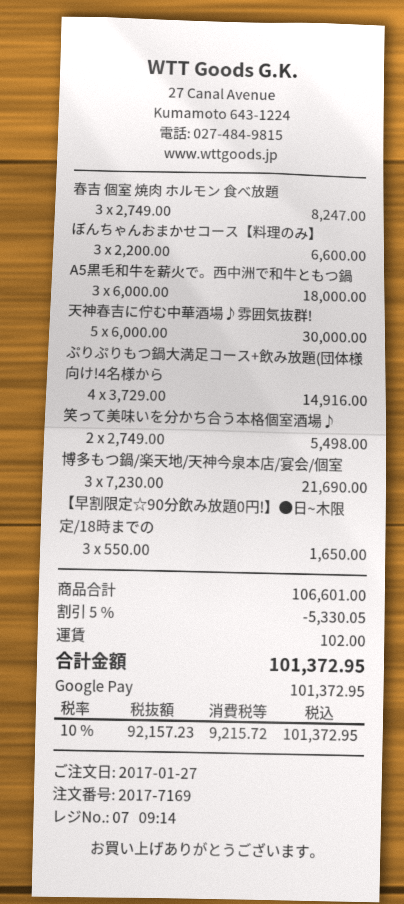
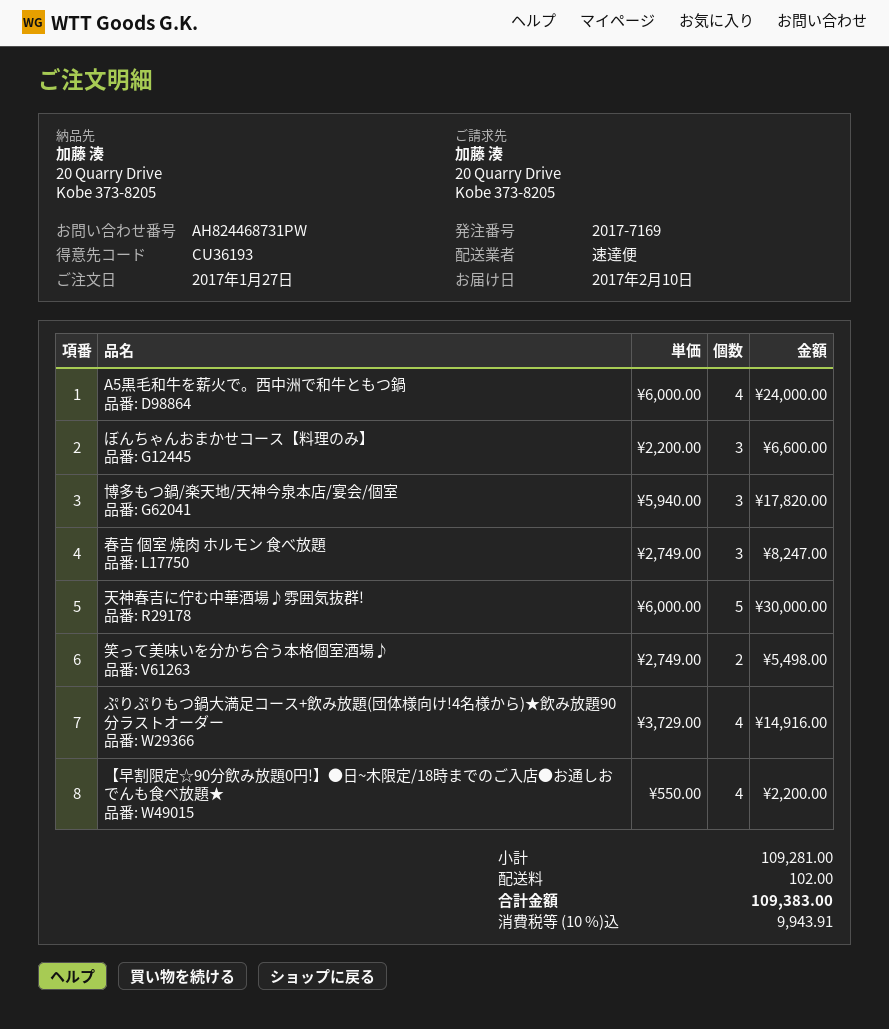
A5黒毛和牛を薪火で。西中洲で和牛ともつ鍋: 3 x 6000.00 = 18000.00 -> 4 x 6000.00 = 24000.00
博多もつ鍋/楽天地/天神今泉本店/宴会/個室: 3 x 7230.00 = 21690.00 -> 3 x 5940.00 = 17820.00
【早割限定☆90分飲み放題0円!】●日~木限定/18時までの: 3 x 550.00 = 1650.00 -> 4 x 550.00 = 2200.00
subtotal: 106601.00 -> 109281.00
discount: 5% = 5330.05 -> none
tax: 10% = 9215.72 -> 10% = 9943.91
total: 101372.95 -> 109383.00

